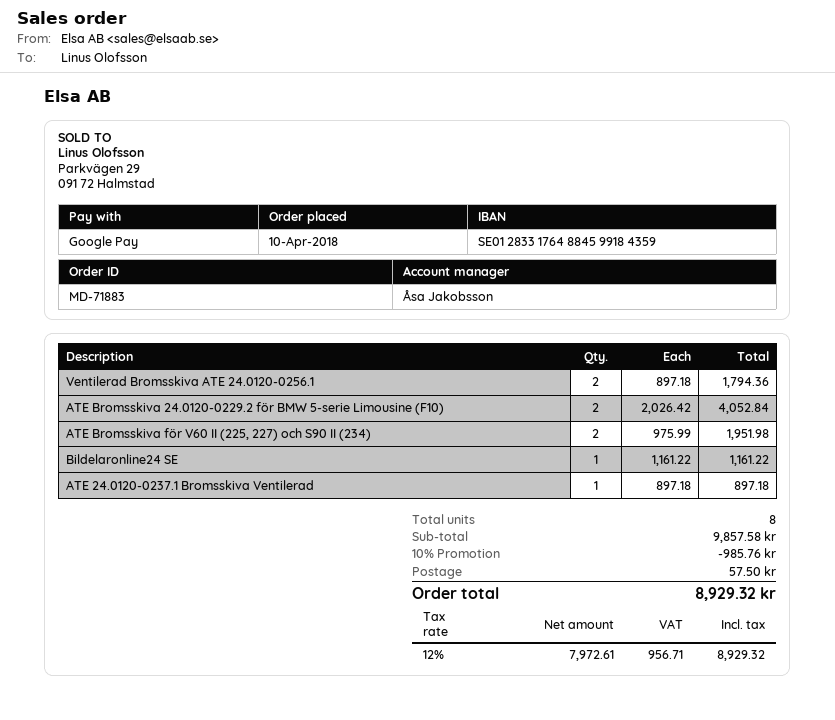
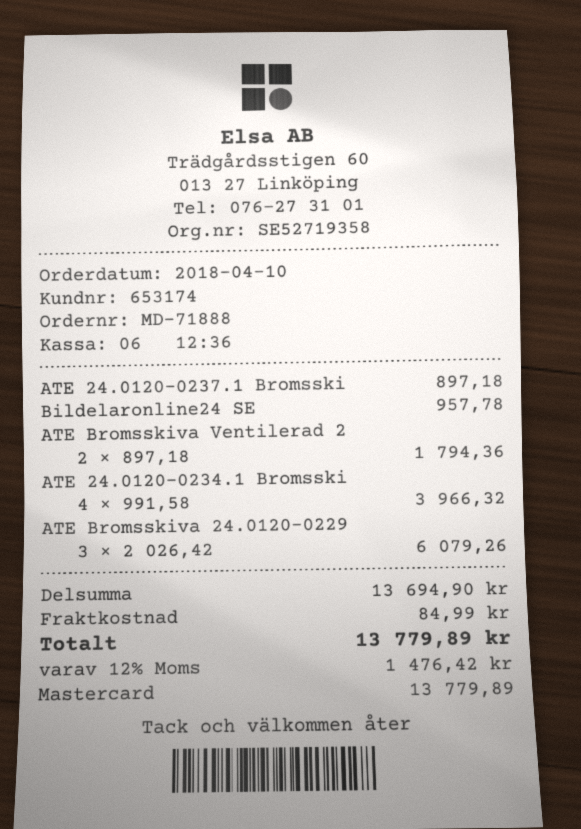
order number: MD-71883 -> MD-71888
payment method: Google Pay -> Mastercard
Ventilerad Bromsskiva ATE 24.0120-0256.1: 2 x 897.18 = 1794.36 -> none
ATE Bromsskiva 24.0120-0229.2 för BMW 5-serie Limousine (F10): 2 x 2026.42 = 4052.84 -> 3 x 2026.42 = 6079.26
ATE Bromsskiva för V60 II (225, 227) och S90 II (234): 2 x 975.99 = 1951.98 -> none
Bildelaronline24 SE: 1 x 1161.22 = 1161.22 -> 1 x 957.78 = 957.78
ATE Bromsskiva Ventilerad 2: none -> 2 x 897.18 = 1794.36
ATE 24.0120-0234.1 Bromsski: none -> 4 x 991.58 = 3966.32
subtotal: 9857.58 -> 13694.90
discount: 10% = 985.76 -> none
shipping: 57.50 -> 84.99
tax: 12% = 956.71 -> 12% = 1476.42
total: 8929.32 -> 13779.89

